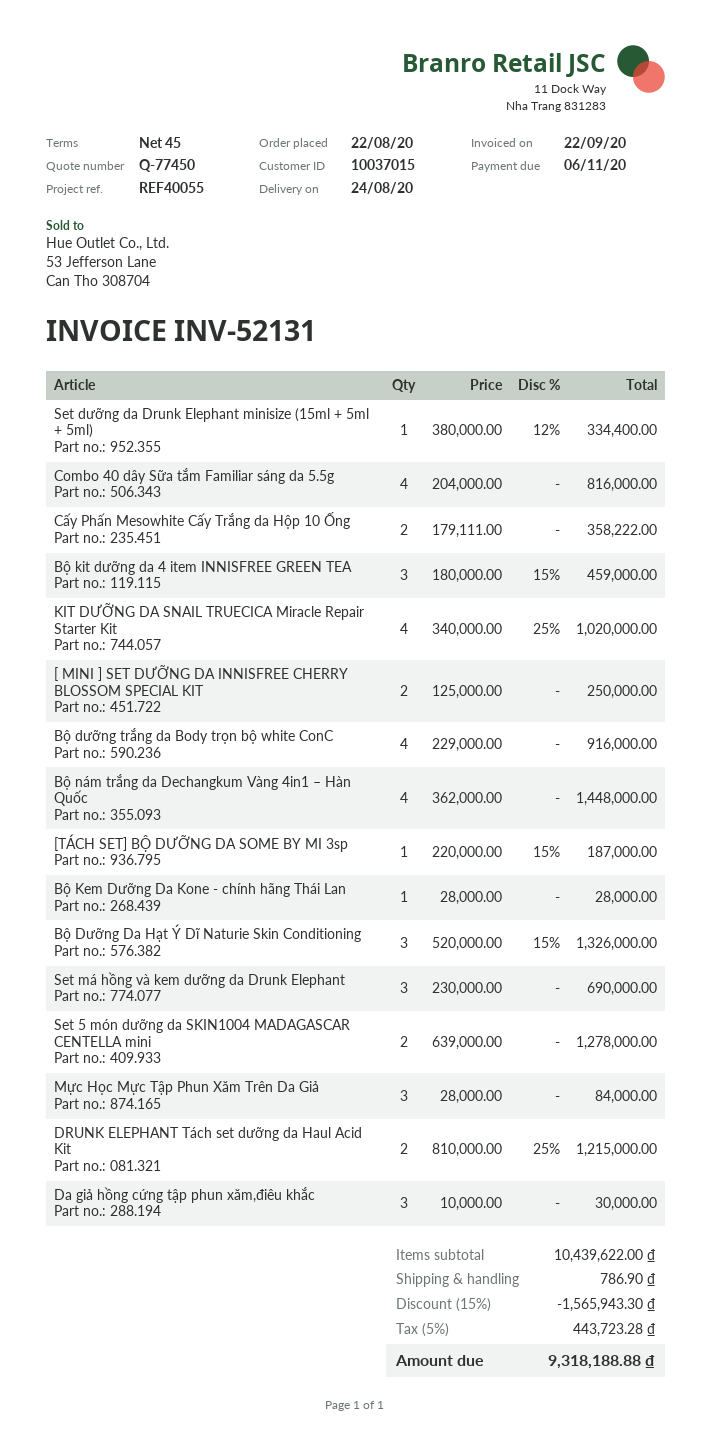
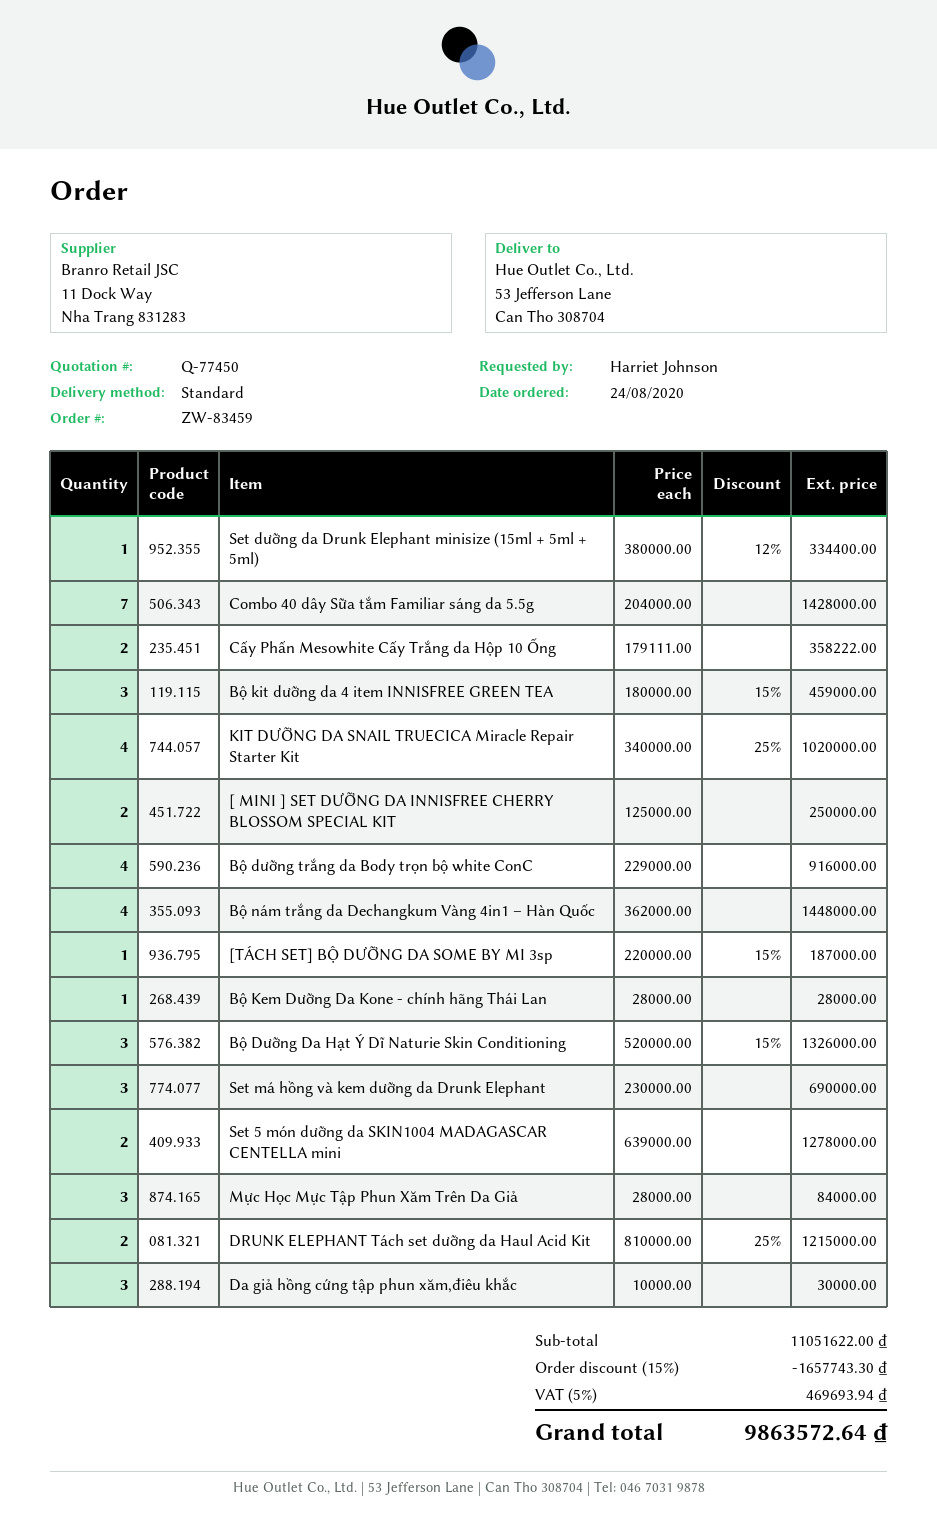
order date: 2020-08-22 -> 2020-08-24
Combo 40 dây Sữa tắm Familiar sáng da 5.5g: 4 x 204000.00 = 816000.00 -> 7 x 204000.00 = 1428000.00
subtotal: 10439622.00 -> 11051622.00
discount: 15% = 1565943.30 -> 15% = 1657743.30
shipping: 786.90 -> none
tax: 5% = 443723.28 -> 5% = 469693.94
total: 9318188.88 -> 9863572.64

